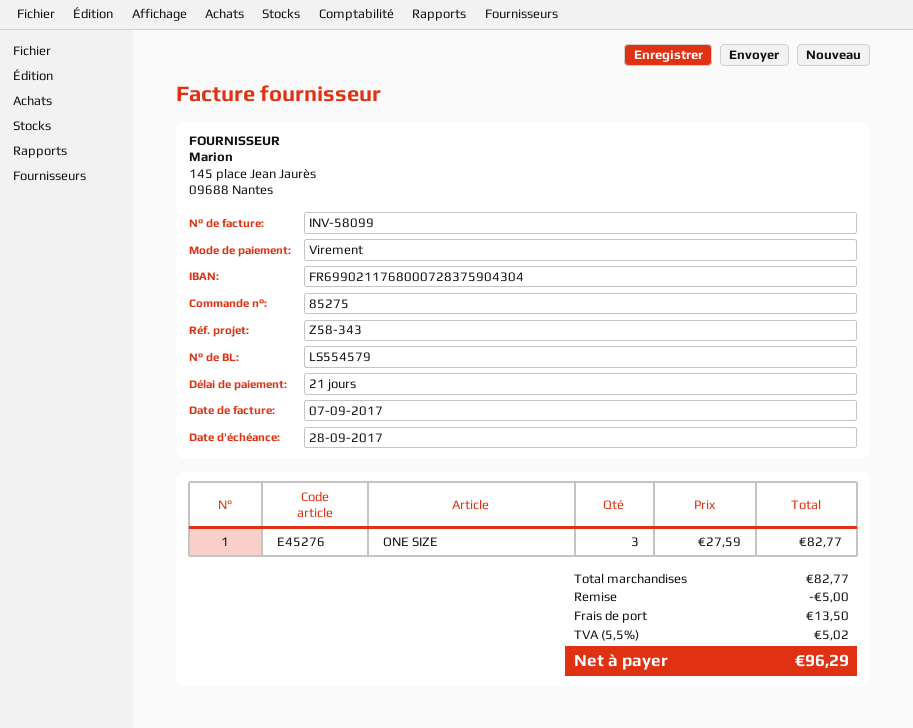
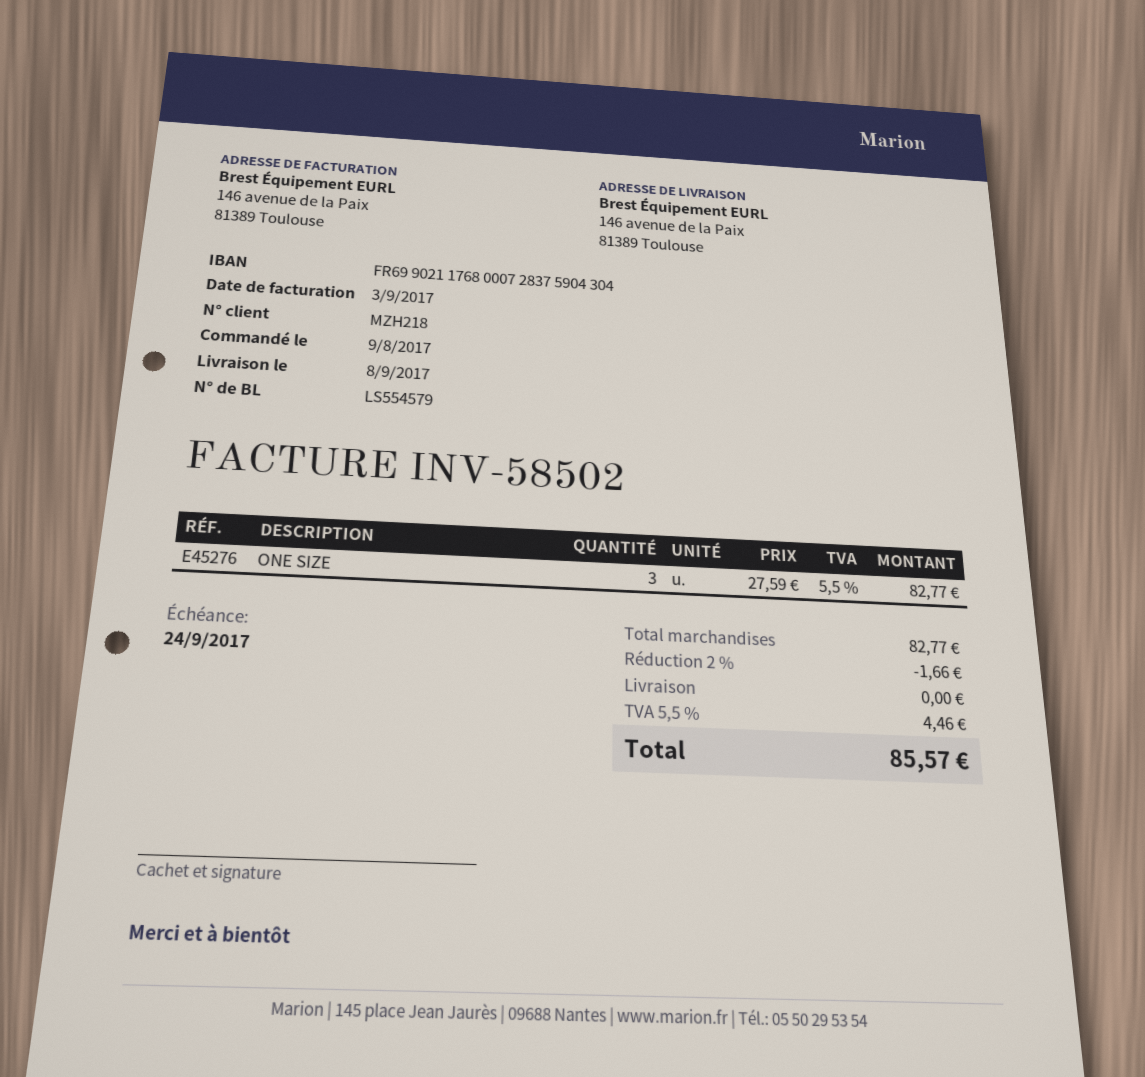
invoice number: INV-58099 -> INV-58502
invoice date: 2017-09-07 -> 2017-09-03
due date: 2017-09-28 -> 2017-09-24
discount: 5.00 -> 1.66
shipping: 13.50 -> 0.00
tax: 5.5% = 5.02 -> 5.5% = 4.46
total: 96.29 -> 85.57

